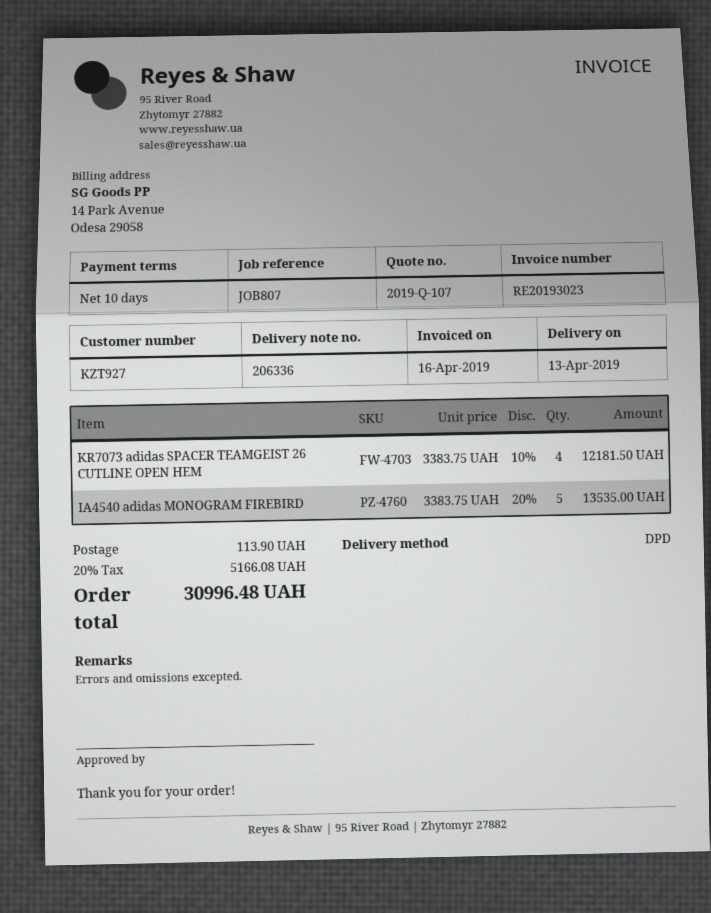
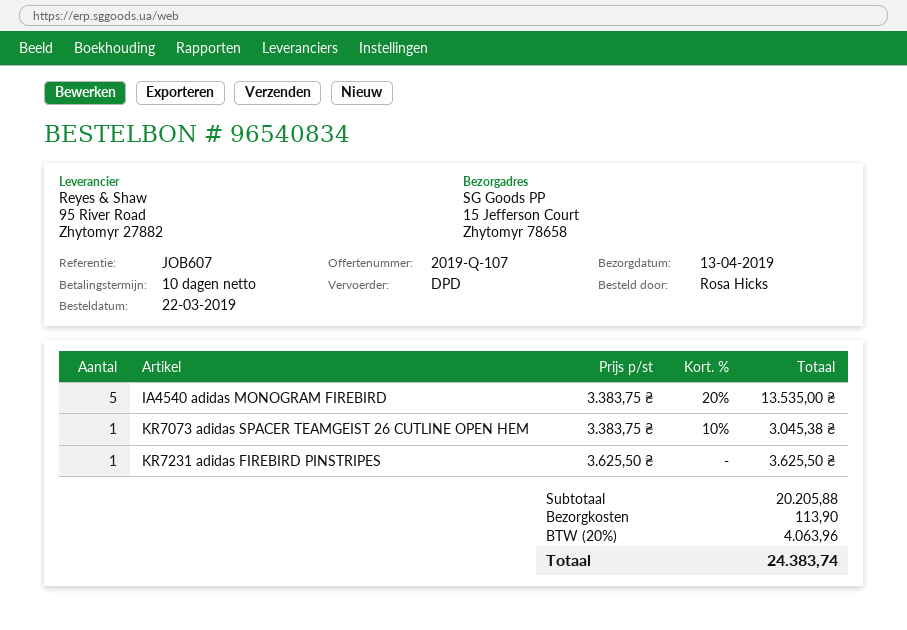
reference: JOB807 -> JOB607
KR7073 adidas SPACER TEAMGEIST 26 CUTLINE OPEN HEM: 4 x 3383.75 - 10% = 12181.50 -> 1 x 3383.75 - 10% = 3045.38
KR7231 adidas FIREBIRD PINSTRIPES: none -> 1 x 3625.50 = 3625.50
tax: 20% = 5166.08 -> 20% = 4063.96
total: 30996.48 -> 24383.74

